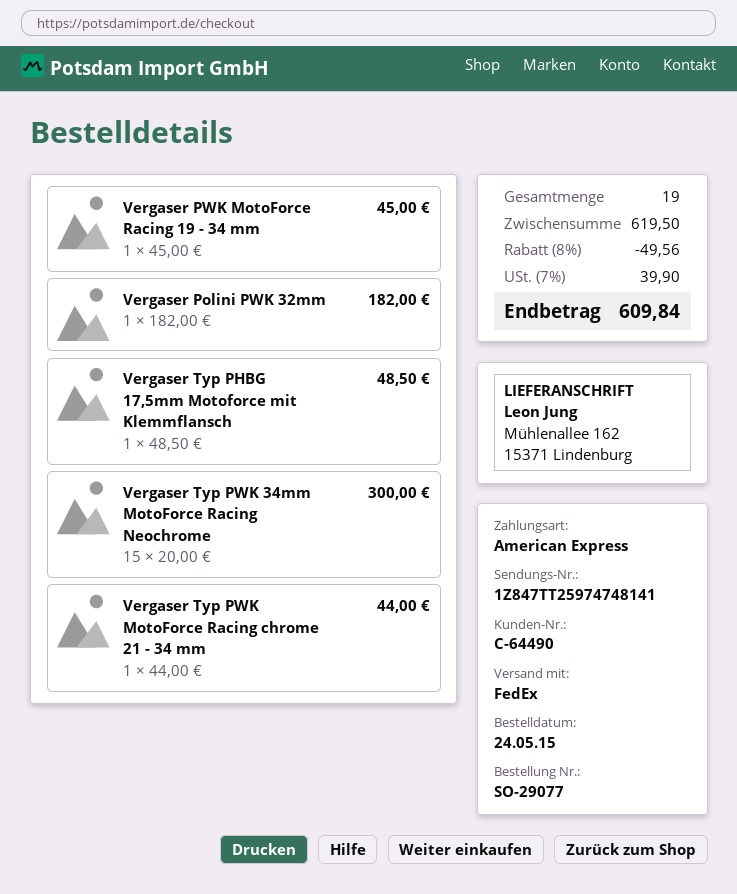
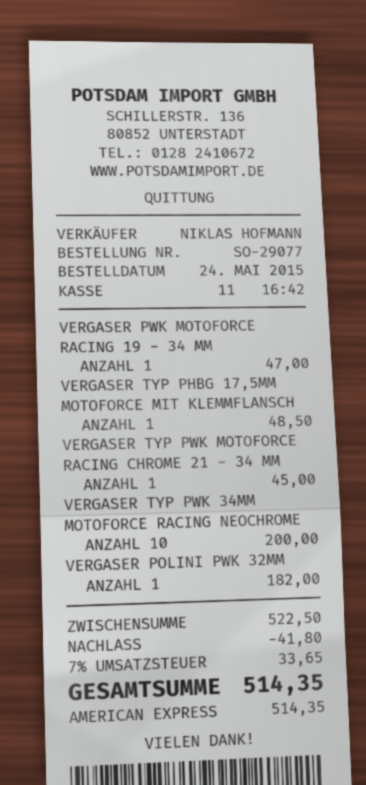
Vergaser PWK MotoForce Racing 19 - 34 mm: 1 for 45.00 -> 1 for 47.00
Vergaser Typ PWK 34mm MotoForce Racing Neochrome: 15 for 300.00 -> 10 for 200.00
Vergaser Typ PWK MotoForce Racing chrome 21 - 34 mm: 1 for 44.00 -> 1 for 45.00
subtotal: 619.50 -> 522.50
discount: 49.56 -> 41.80
tax: 7% = 39.90 -> 7% = 33.65
total: 609.84 -> 514.35

